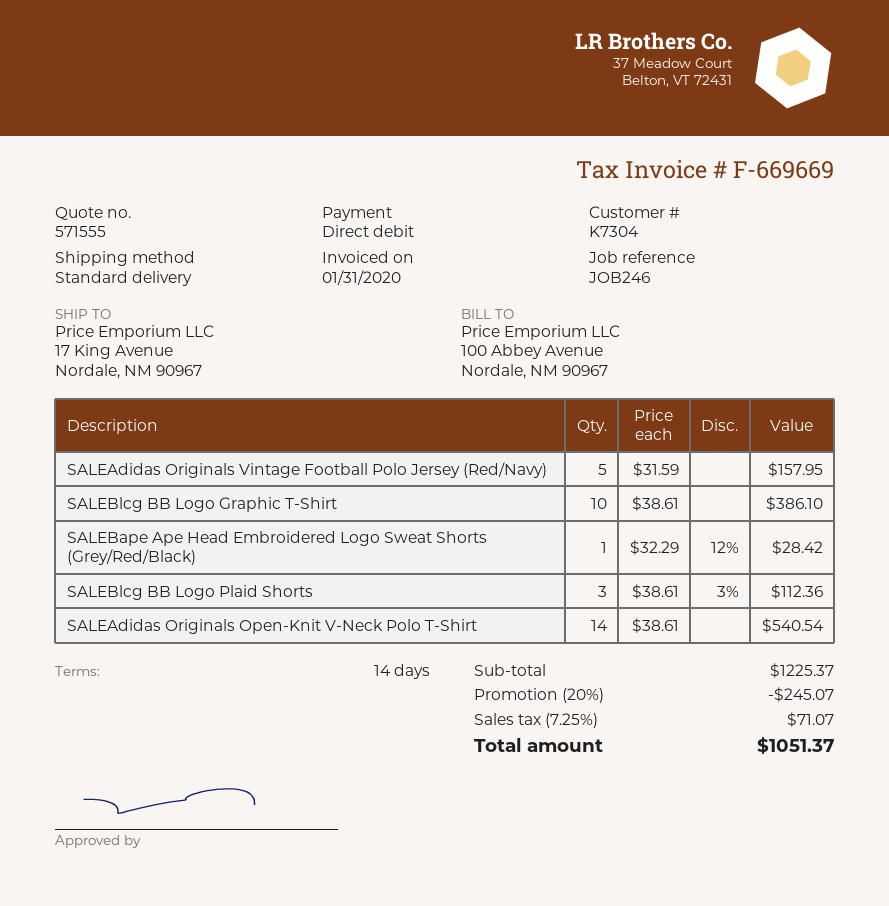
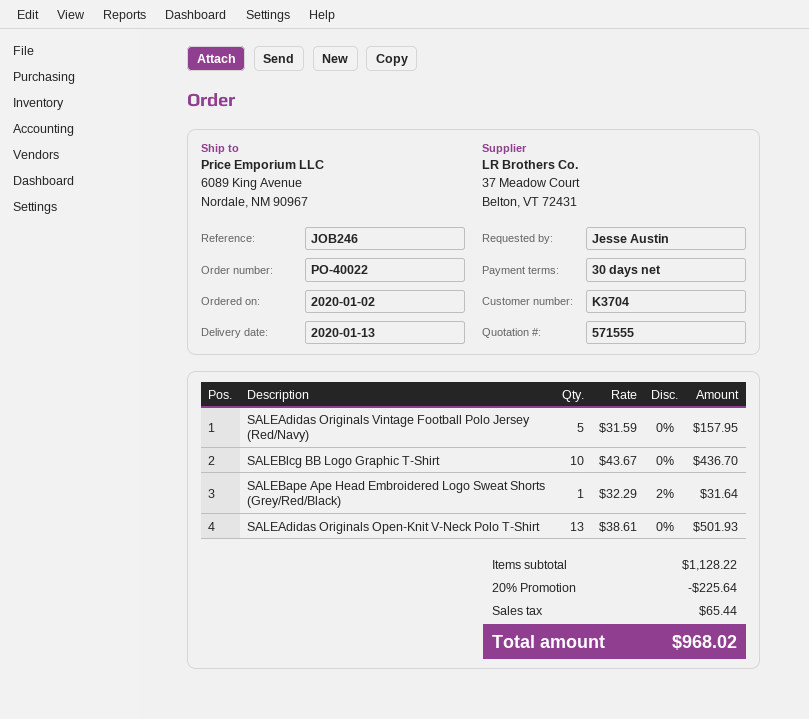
payment terms: 14 days -> 30 days
customer number: K7304 -> K3704
ship to: 17 King Avenue, Nordale, NM 90967 -> 6089 King Avenue, Nordale, NM 90967
SALEBlcg BB Logo Graphic T-Shirt: 10 x 38.61 = 386.10 -> 10 x 43.67 = 436.70
SALEBape Ape Head Embroidered Logo Sweat Shorts (Grey/Red/Black): 1 x 32.29 - 12% = 28.42 -> 1 x 32.29 - 2% = 31.64
SALEBlcg BB Logo Plaid Shorts: 3 x 38.61 - 3% = 112.36 -> none
SALEAdidas Originals Open-Knit V-Neck Polo T-Shirt: 14 x 38.61 = 540.54 -> 13 x 38.61 = 501.93
subtotal: 1225.37 -> 1128.22
discount: 20% = 245.07 -> 20% = 225.64
tax: 71.07 -> 65.44
total: 1051.37 -> 968.02

